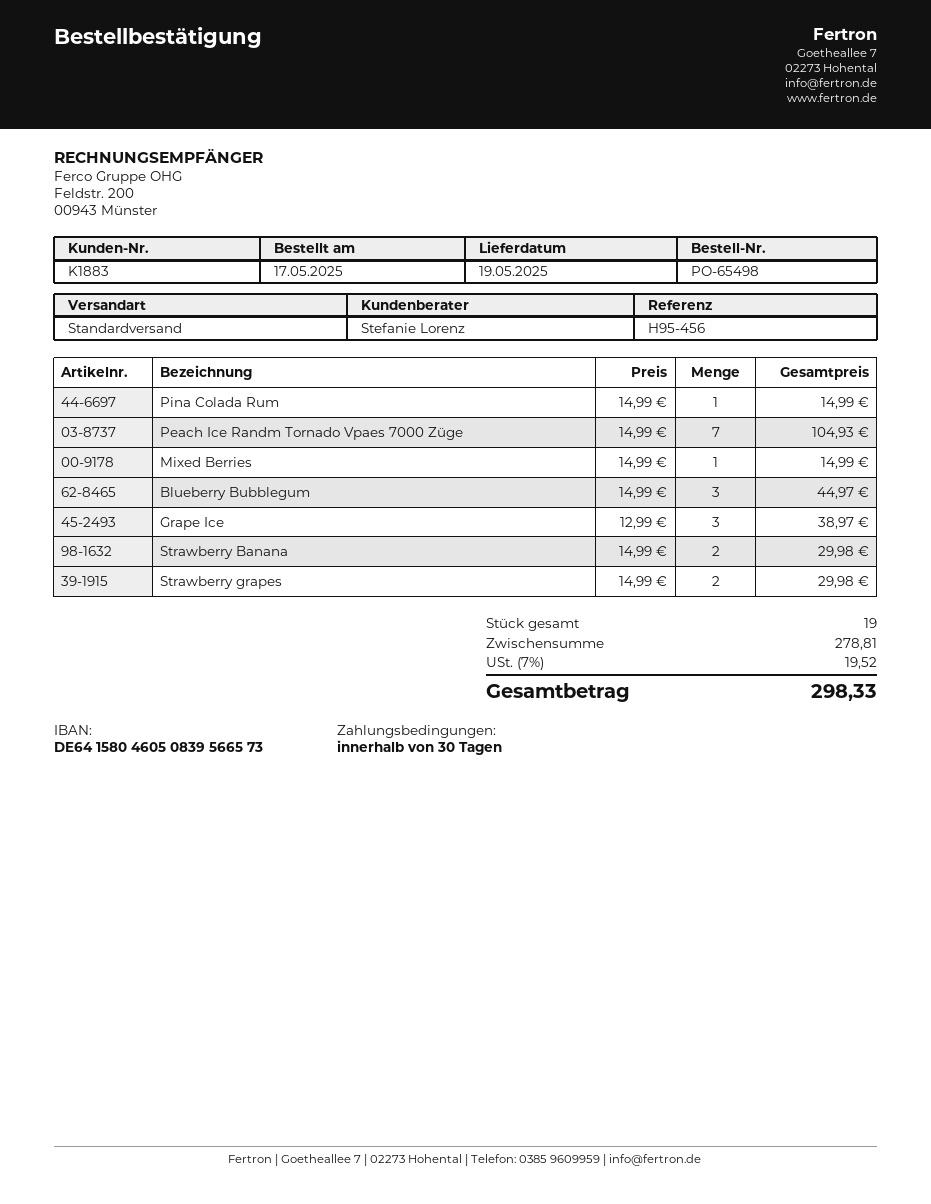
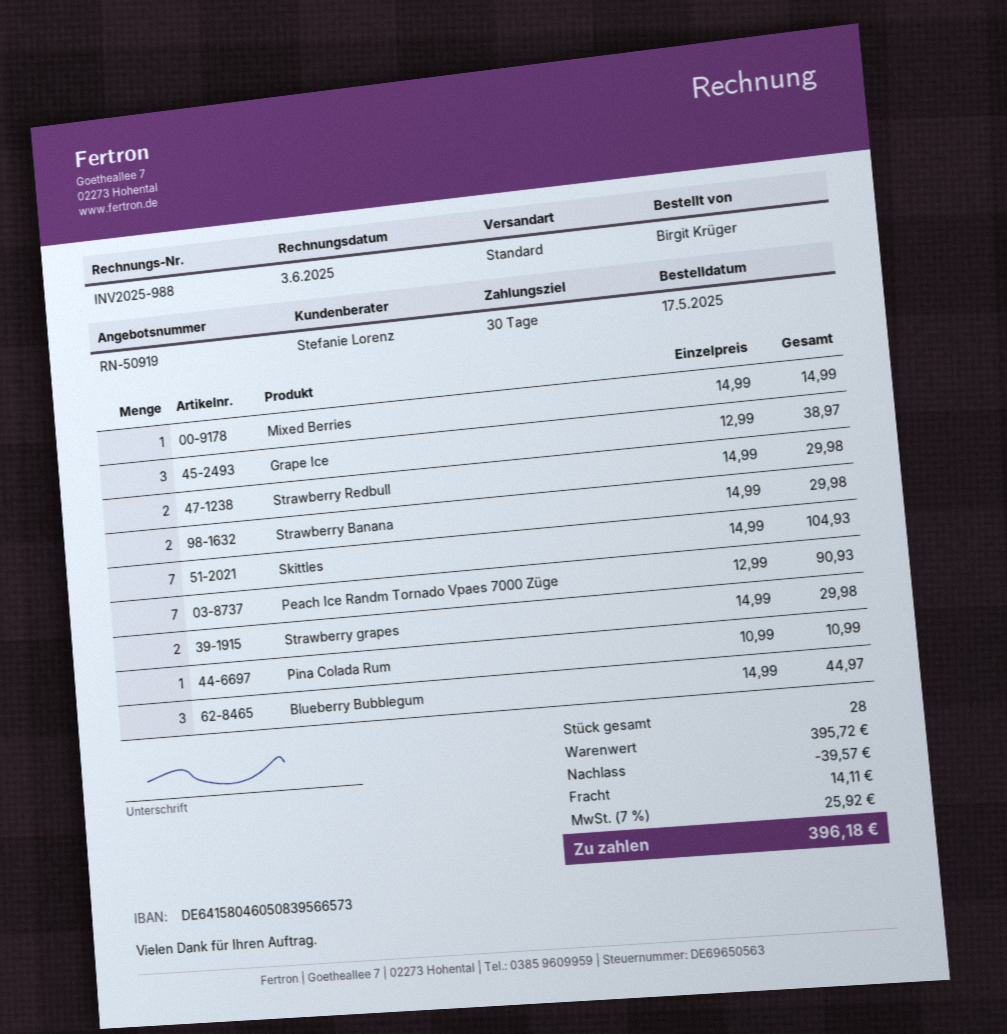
Pina Colada Rum: 1 x 14.99 = 14.99 -> 1 x 10.99 = 10.99
Peach Ice Randm Tornado Vpaes 7000 Züge: 7 x 14.99 = 104.93 -> 7 x 12.99 = 90.93
Strawberry Redbull: none -> 2 x 14.99 = 29.98
Skittles: none -> 7 x 14.99 = 104.93
total quantity: 19 -> 28
subtotal: 278.81 -> 395.72
discount: none -> 39.57
shipping: none -> 14.11
tax: 7% = 19.52 -> 7% = 25.92
total: 298.33 -> 396.18

